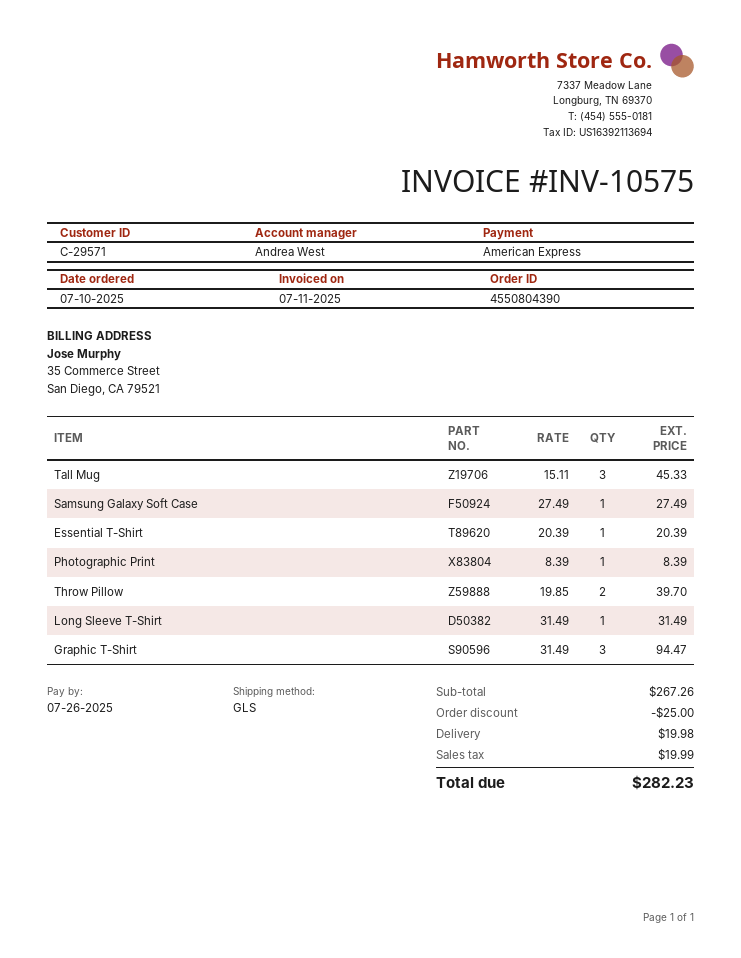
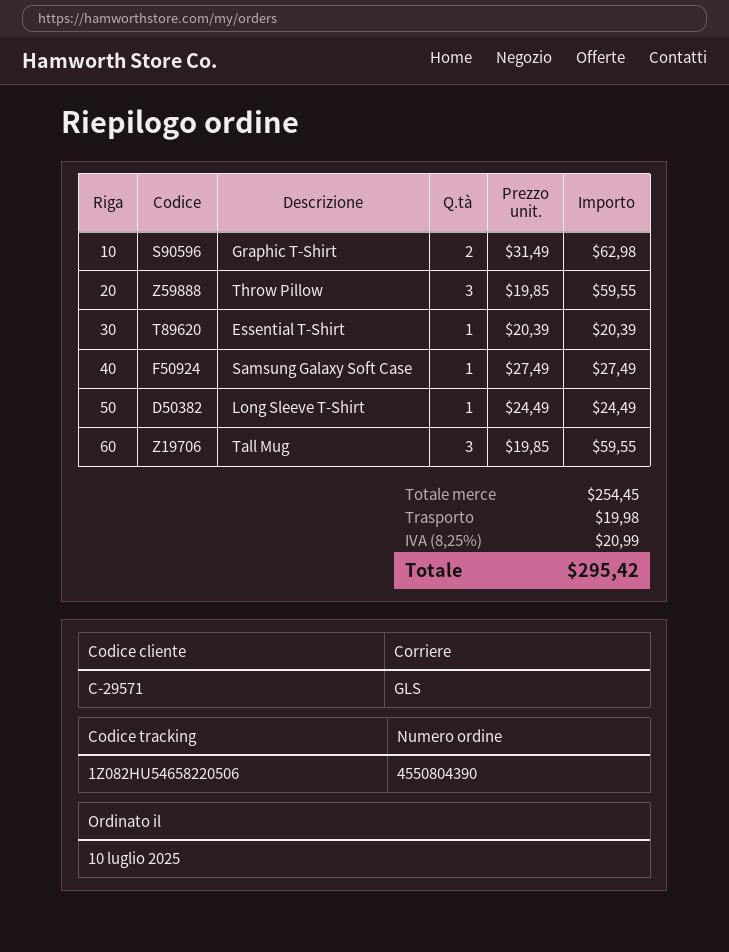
Tall Mug: 3 x 15.11 = 45.33 -> 3 x 19.85 = 59.55
Photographic Print: 1 x 8.39 = 8.39 -> none
Throw Pillow: 2 x 19.85 = 39.70 -> 3 x 19.85 = 59.55
Long Sleeve T-Shirt: 1 x 31.49 = 31.49 -> 1 x 24.49 = 24.49
Graphic T-Shirt: 3 x 31.49 = 94.47 -> 2 x 31.49 = 62.98
subtotal: 267.26 -> 254.45
discount: 25.00 -> none
tax: 19.99 -> 20.99
total: 282.23 -> 295.42

